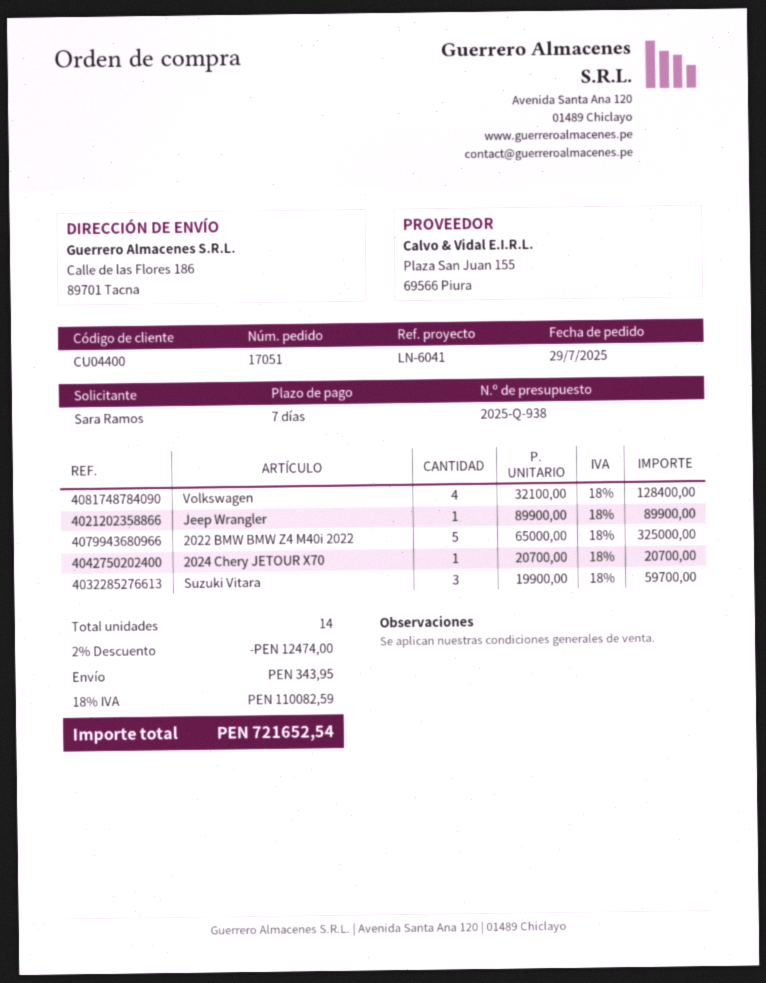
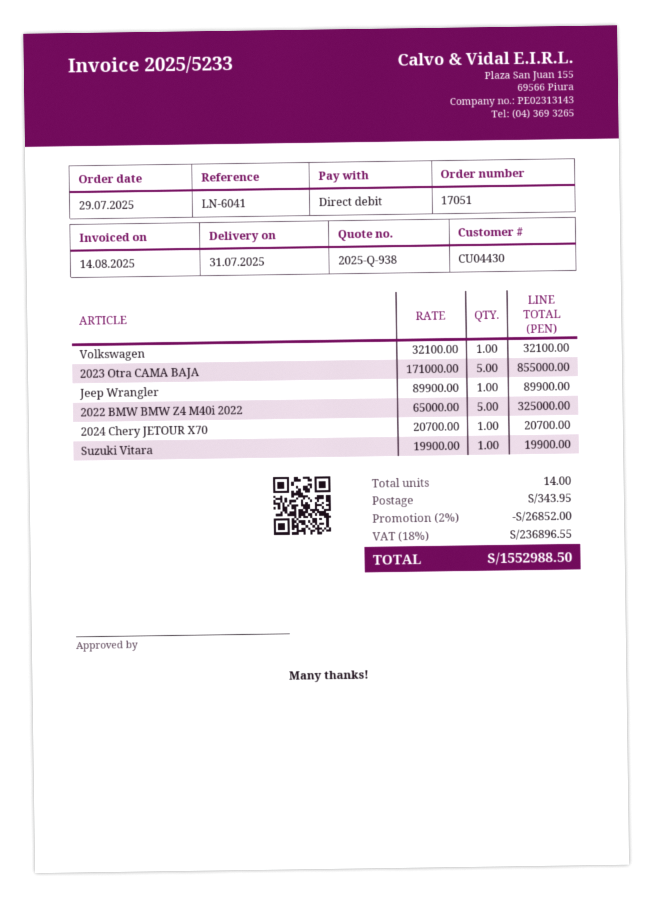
customer number: CU04400 -> CU04430
Volkswagen: 4 x 32100.00 = 128400.00 -> 1 x 32100.00 = 32100.00
Suzuki Vitara: 3 x 19900.00 = 59700.00 -> 1 x 19900.00 = 19900.00
2023 Otra CAMA BAJA: none -> 5 x 171000.00 = 855000.00
discount: 2% = 12474.00 -> 2% = 26852.00
tax: 18% = 110082.59 -> 18% = 236896.55
total: 721652.54 -> 1552988.50

